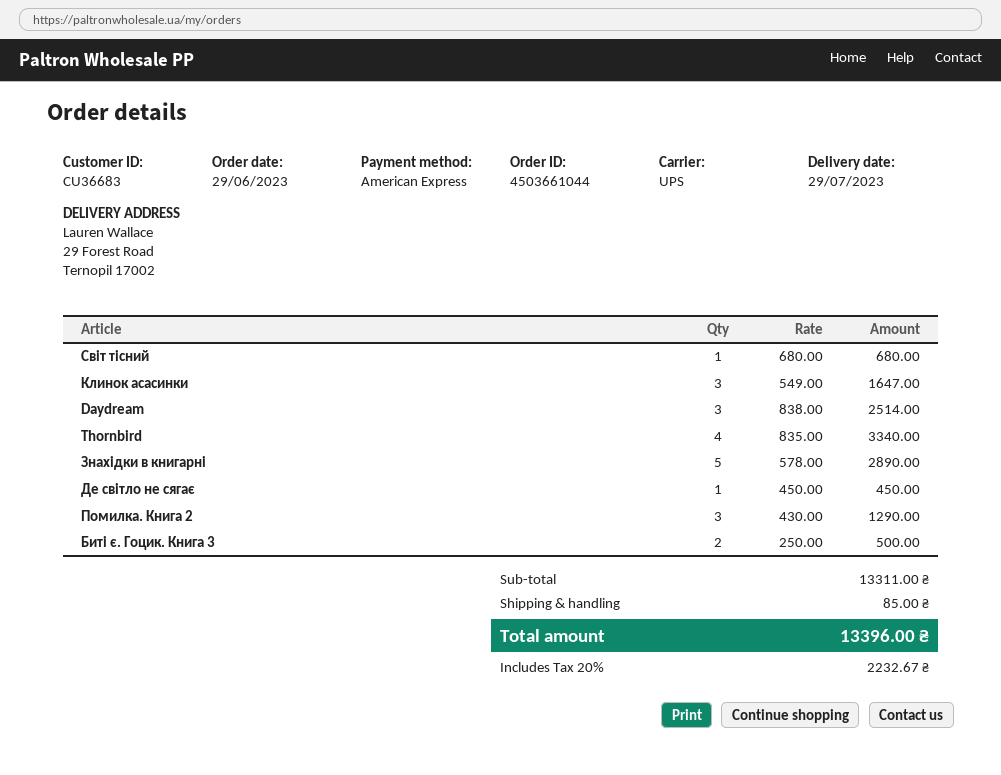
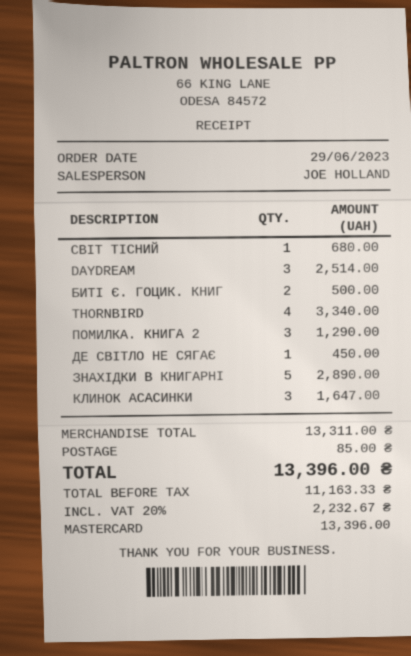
payment method: American Express -> Mastercard

